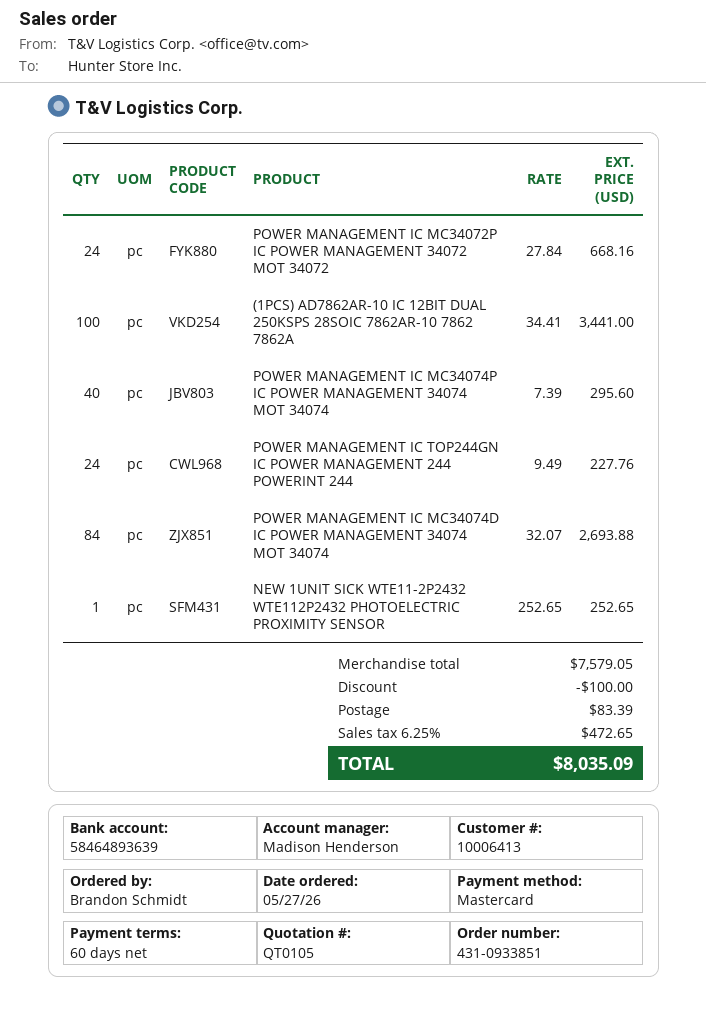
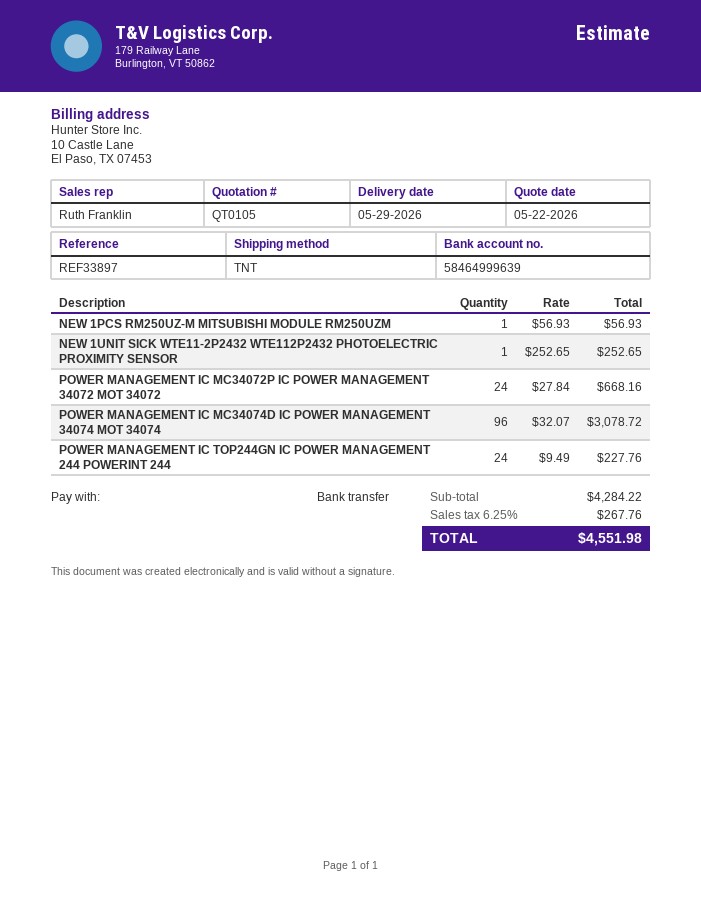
sales rep: Madison Henderson -> Ruth Franklin
payment method: Mastercard -> bank transfer
bank account: 58464893639 -> 58464999639
(1PCS) AD7862AR-10 IC 12BIT DUAL 250KSPS 28SOIC 7862AR-10 7862 7862A: 100 x 34.41 = 3441.00 -> none
POWER MANAGEMENT IC MC34074P IC POWER MANAGEMENT 34074 MOT 34074: 40 x 7.39 = 295.60 -> none
POWER MANAGEMENT IC MC34074D IC POWER MANAGEMENT 34074 MOT 34074: 84 x 32.07 = 2693.88 -> 96 x 32.07 = 3078.72
NEW 1PCS RM250UZ-M MITSUBISHI MODULE RM250UZM: none -> 1 x 56.93 = 56.93
subtotal: 7579.05 -> 4284.22
discount: 100.00 -> none
shipping: 83.39 -> none
tax: 6.25% = 472.65 -> 6.25% = 267.76
total: 8035.09 -> 4551.98

